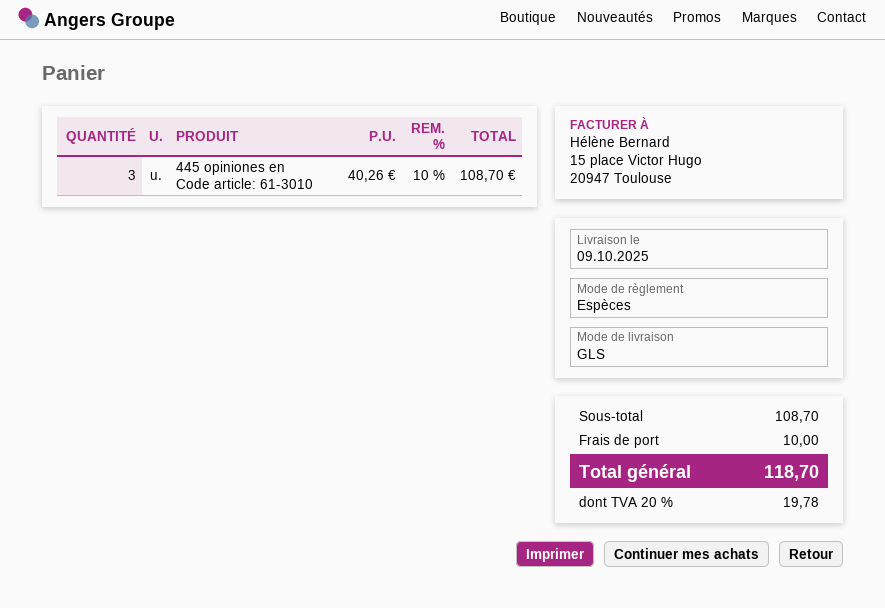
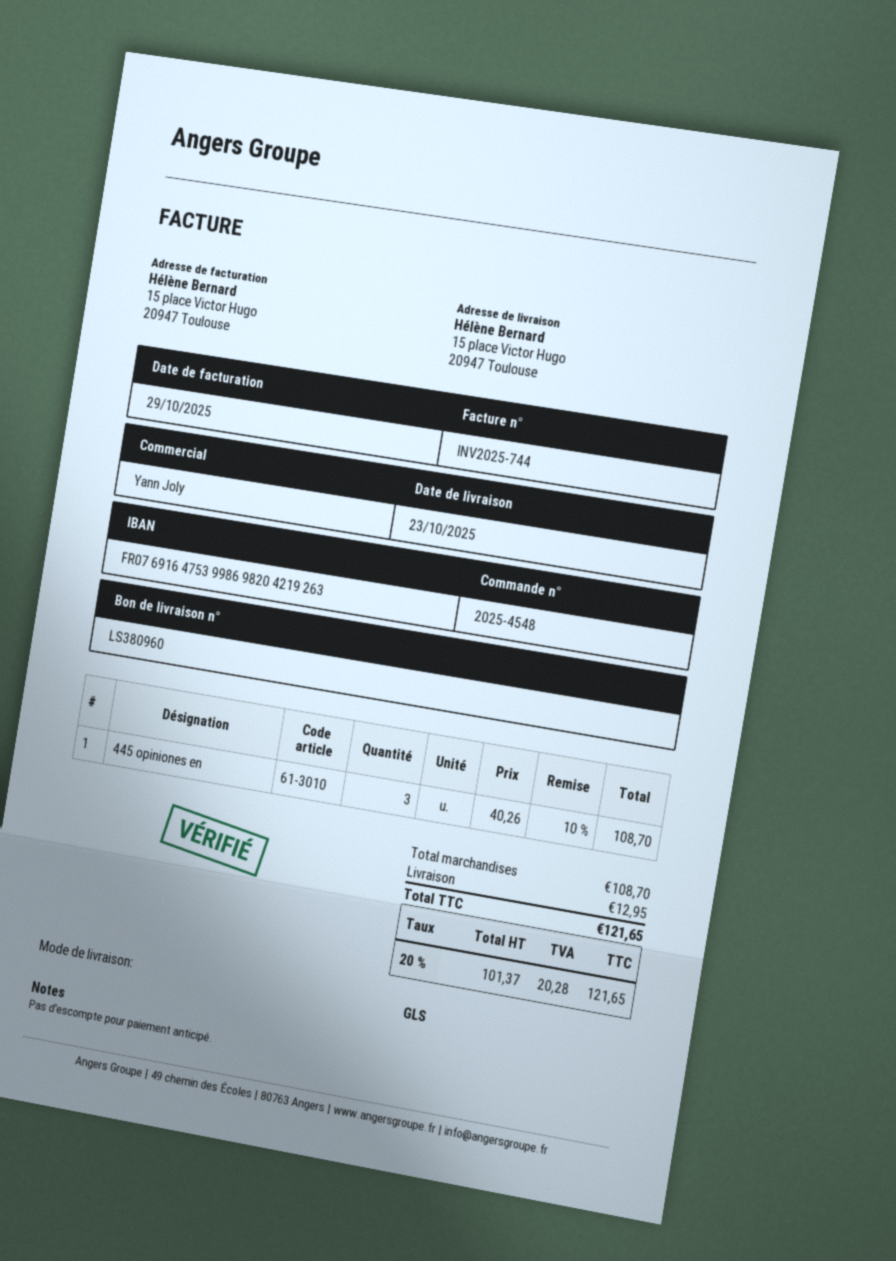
delivery date: 2025-10-09 -> 2025-10-23
shipping: 10.00 -> 12.95
tax: 20% = 19.78 -> 20% = 20.28
total: 118.70 -> 121.65

